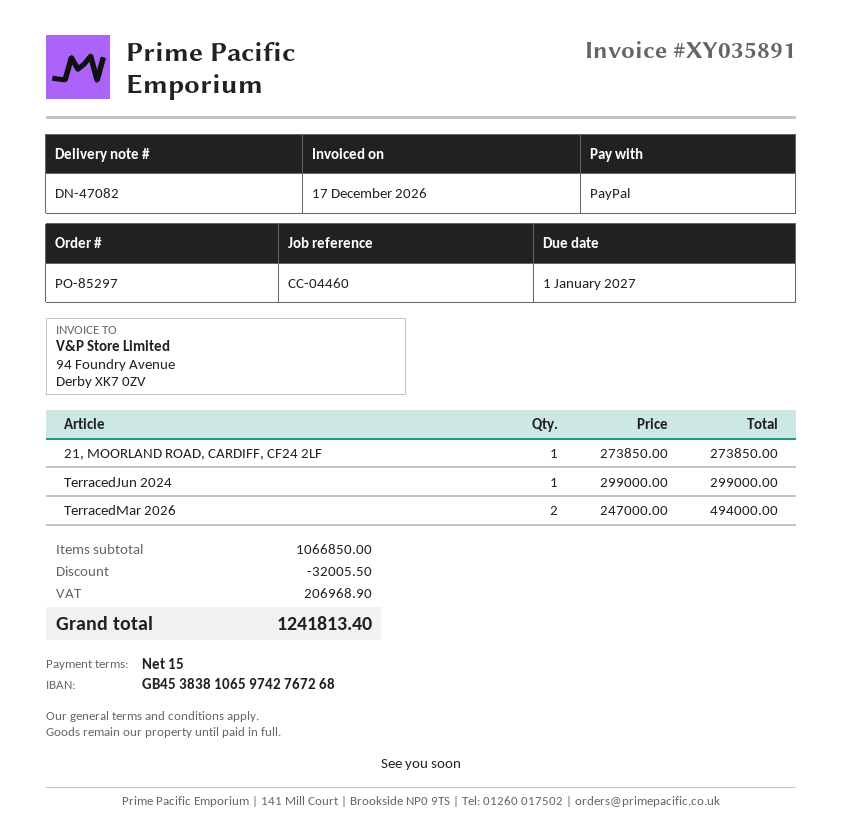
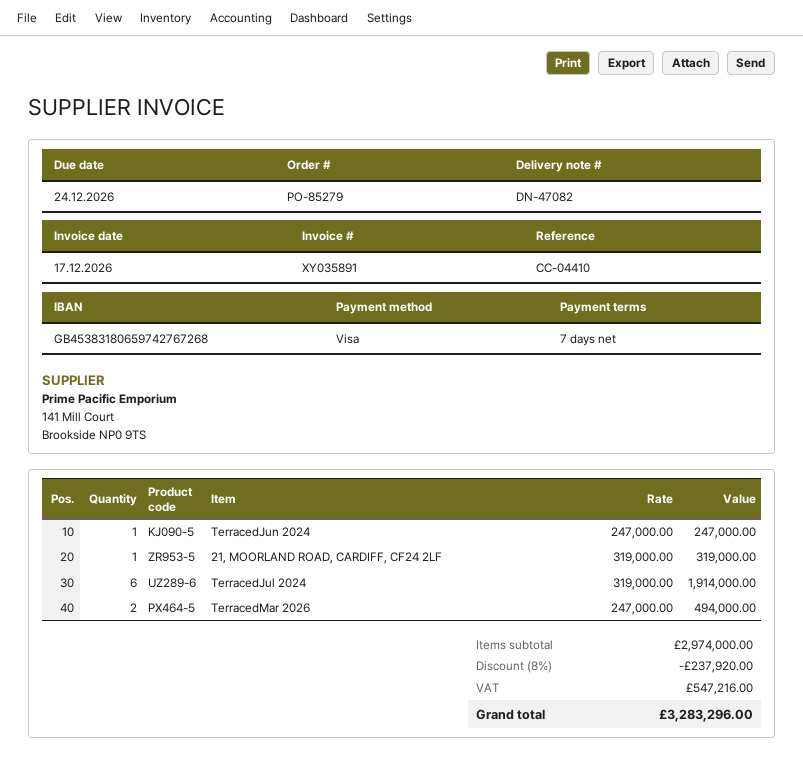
order number: PO-85297 -> PO-85279
payment terms: 15 days -> 7 days
due date: 2027-01-01 -> 2026-12-24
reference: CC-04460 -> CC-04410
payment method: PayPal -> Visa
bank account: GB45383810659742767268 -> GB45383180659742767268
21, MOORLAND ROAD, CARDIFF, CF24 2LF: 1 x 273850.00 = 273850.00 -> 1 x 319000.00 = 319000.00
TerracedJun 2024: 1 x 299000.00 = 299000.00 -> 1 x 247000.00 = 247000.00
TerracedJul 2024: none -> 6 x 319000.00 = 1914000.00
subtotal: 1066850.00 -> 2974000.00
discount: 32005.50 -> 237920.00
tax: 206968.90 -> 547216.00
total: 1241813.40 -> 3283296.00

